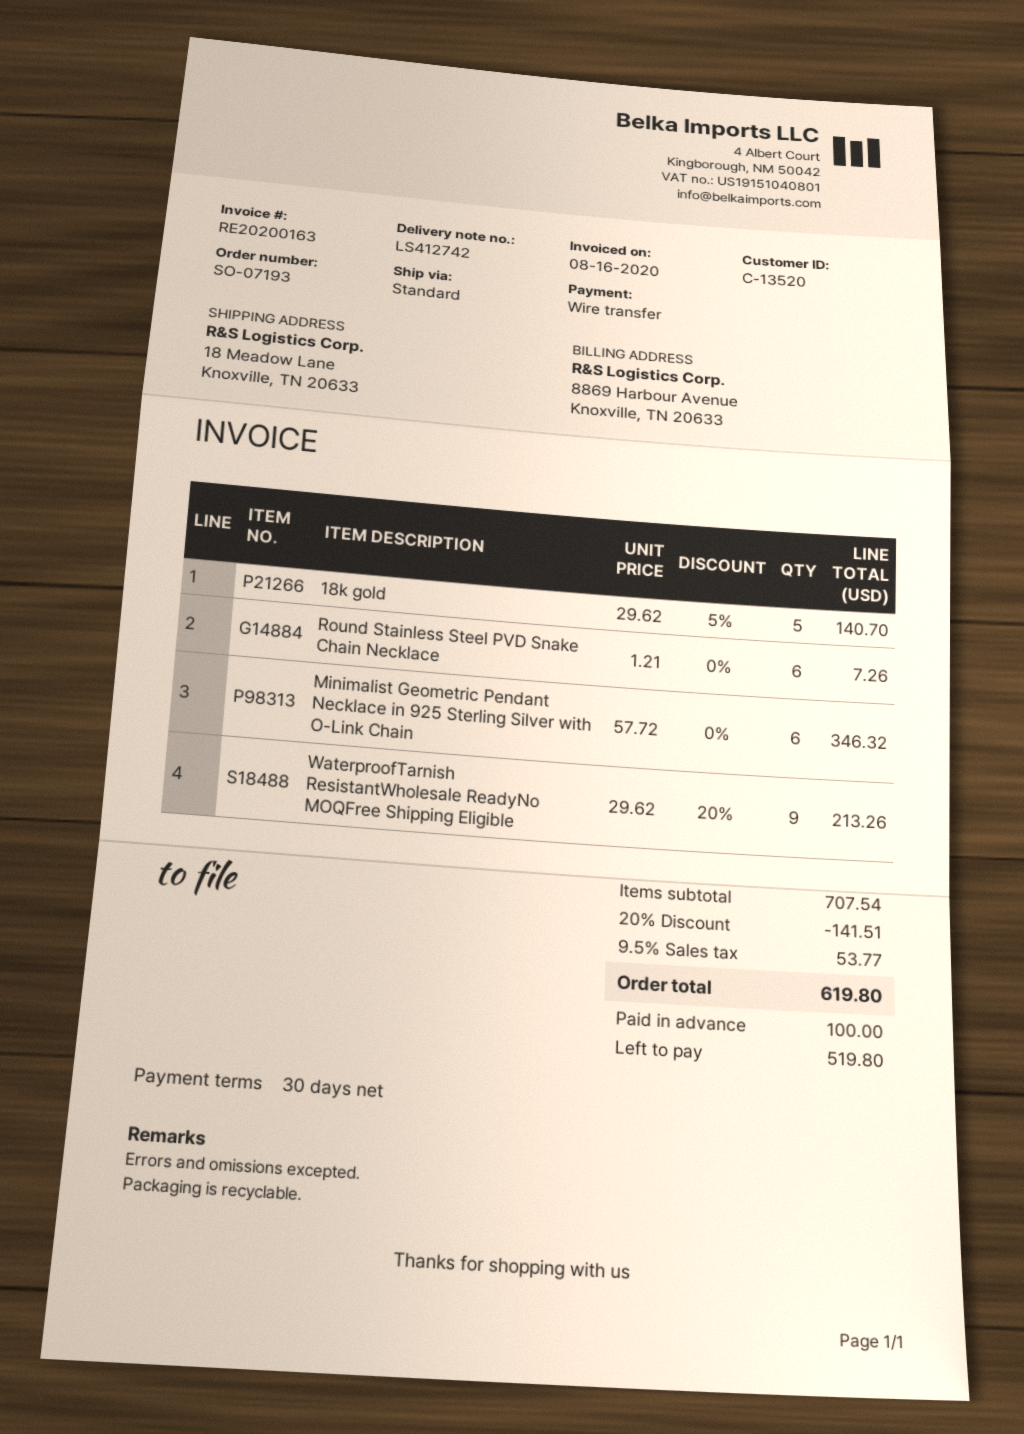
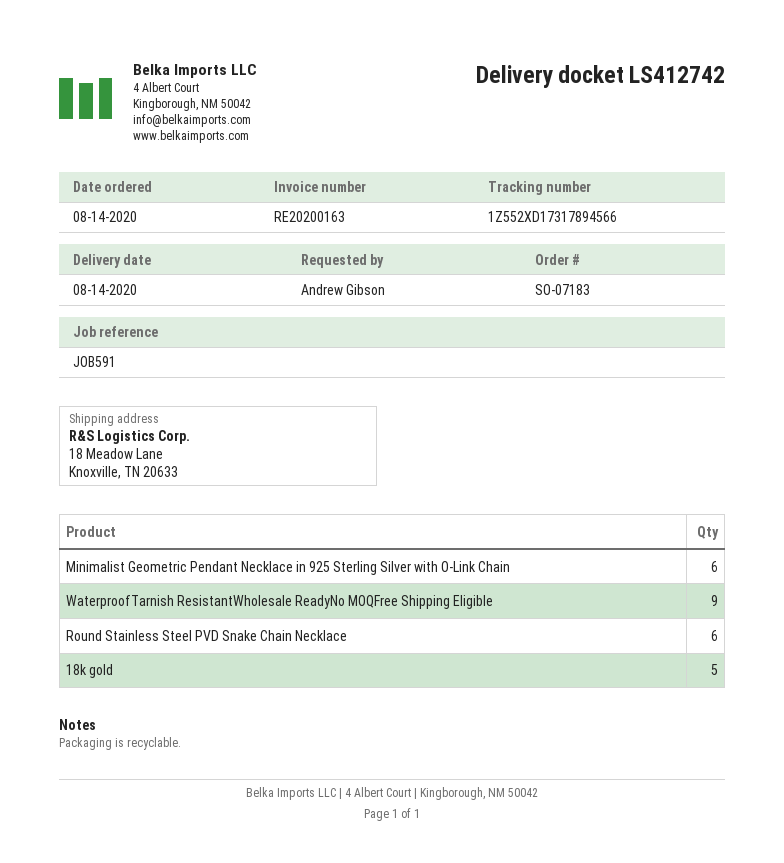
order number: SO-07193 -> SO-07183

